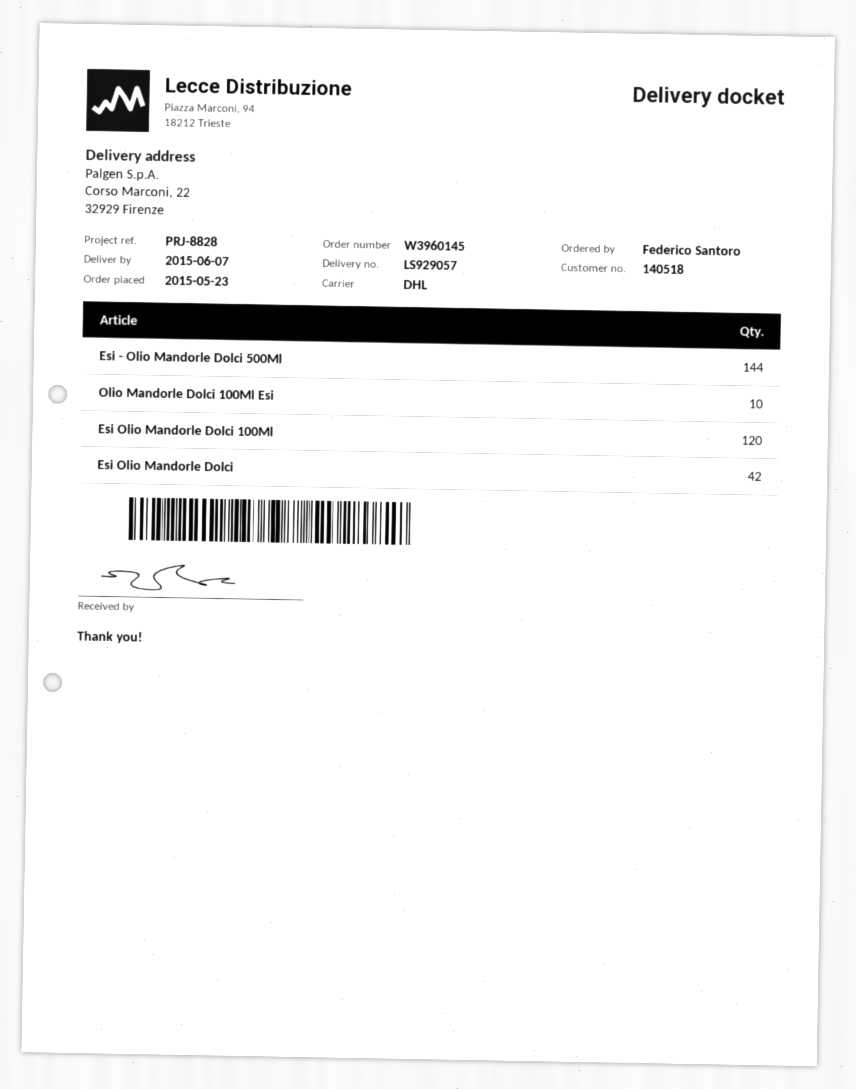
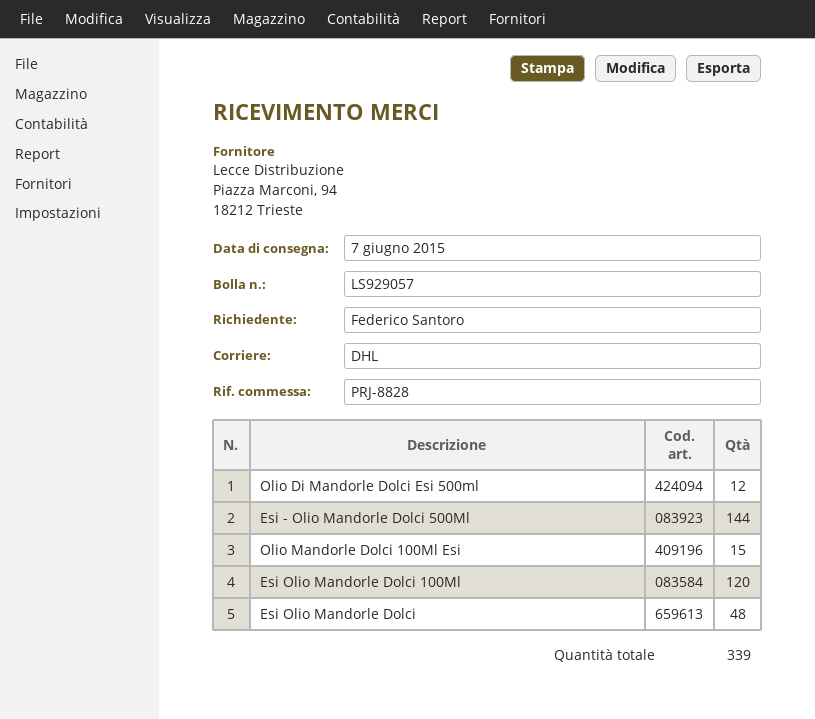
Olio Mandorle Dolci 100Ml Esi: 10 -> 15
Esi Olio Mandorle Dolci: 42 -> 48
Olio Di Mandorle Dolci Esi 500ml: none -> 12

